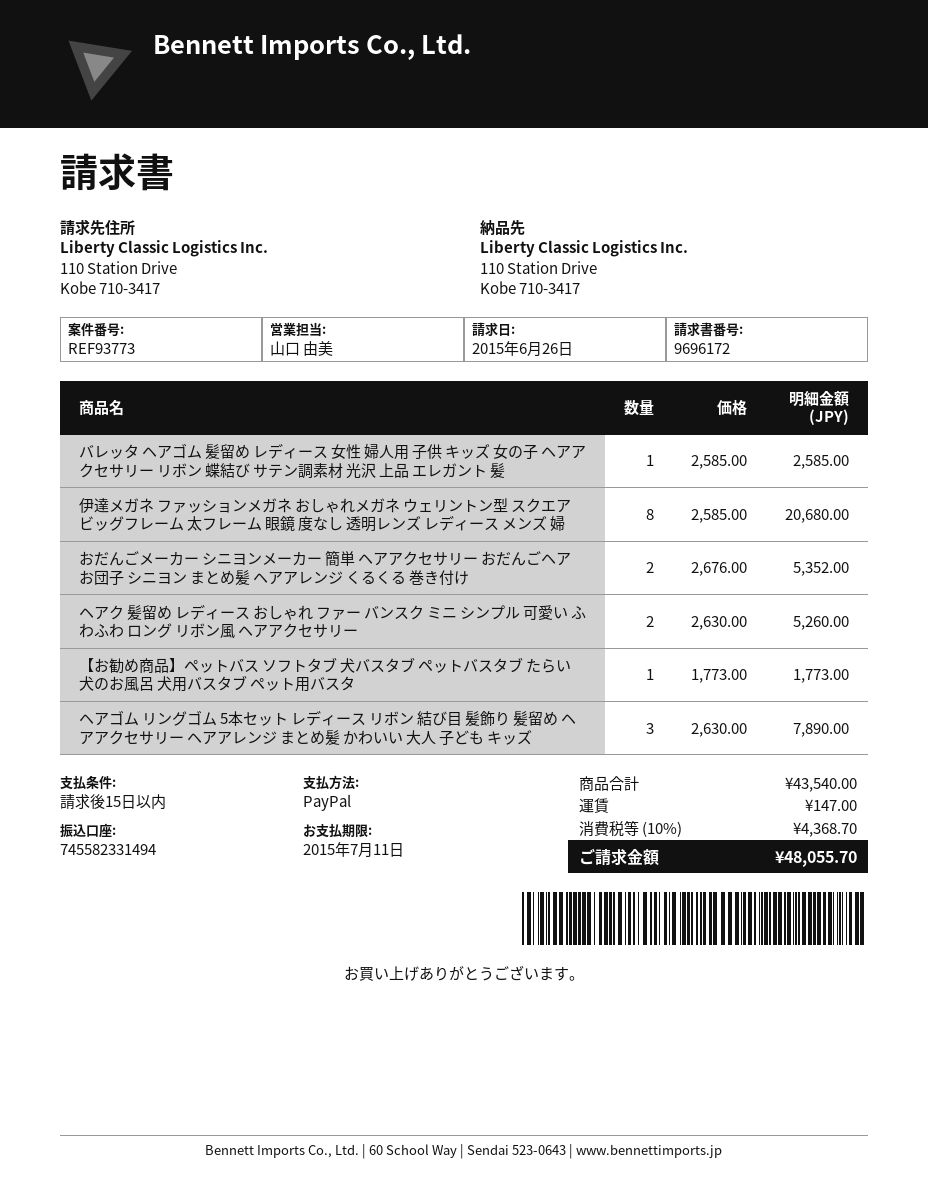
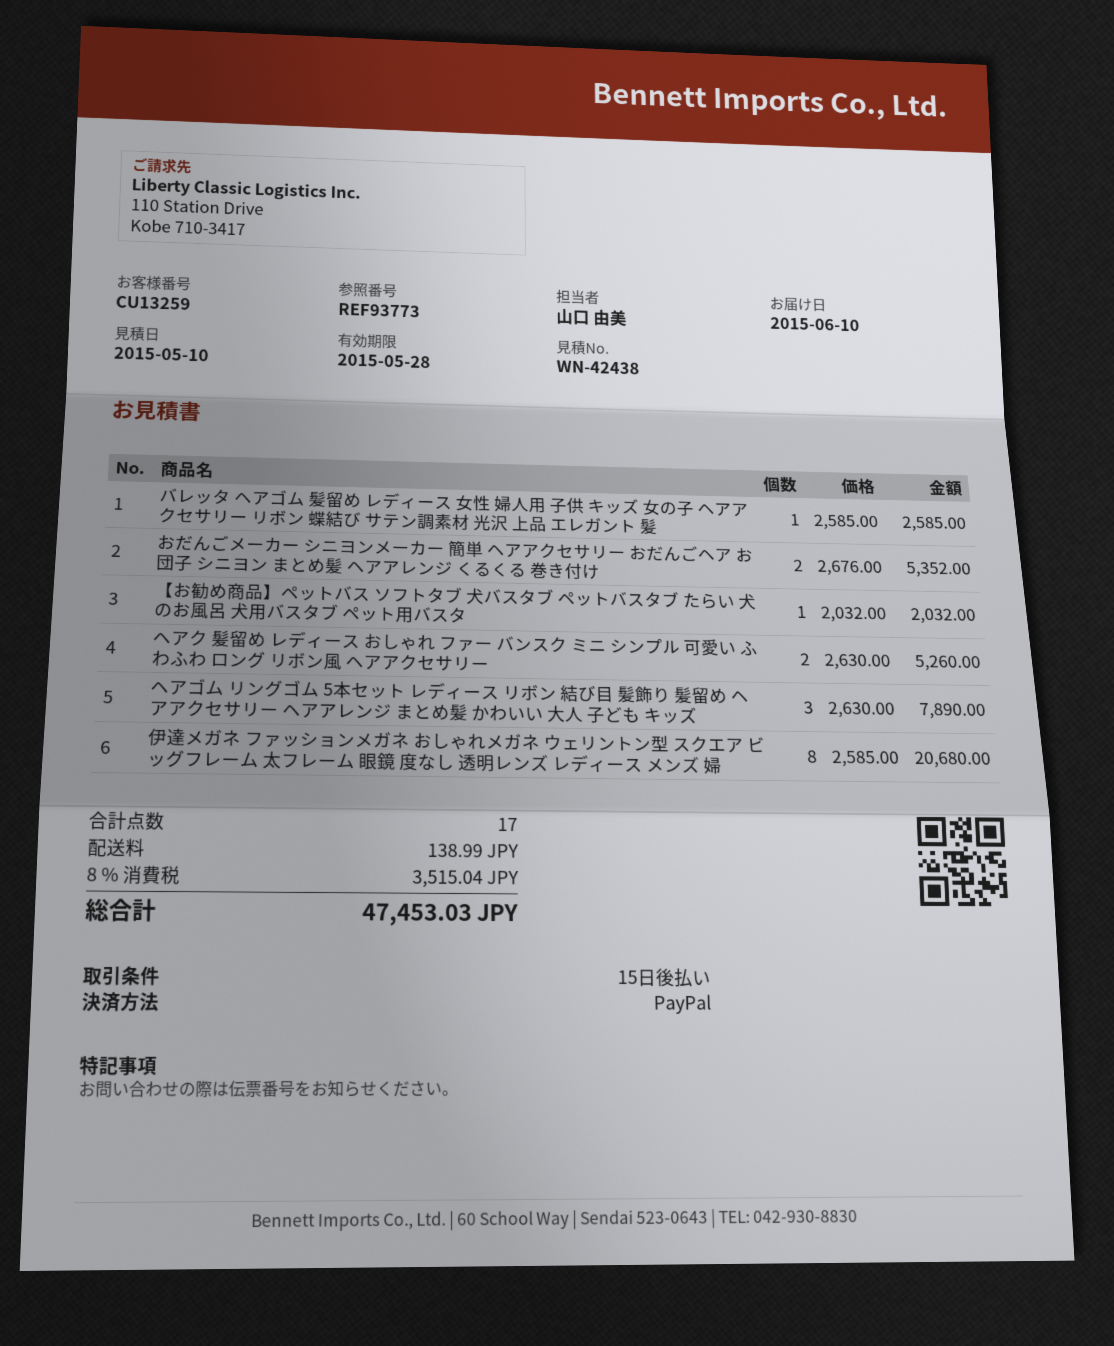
【お勧め商品】ペットバス ソフトタブ 犬バスタブ ペットバスタブ たらい 犬のお風呂 犬用バスタブ ペット用バスタ: 1 x 1773.00 = 1773.00 -> 1 x 2032.00 = 2032.00
shipping: 147.00 -> 138.99
tax: 10% = 4368.70 -> 8% = 3515.04
total: 48055.70 -> 47453.03

